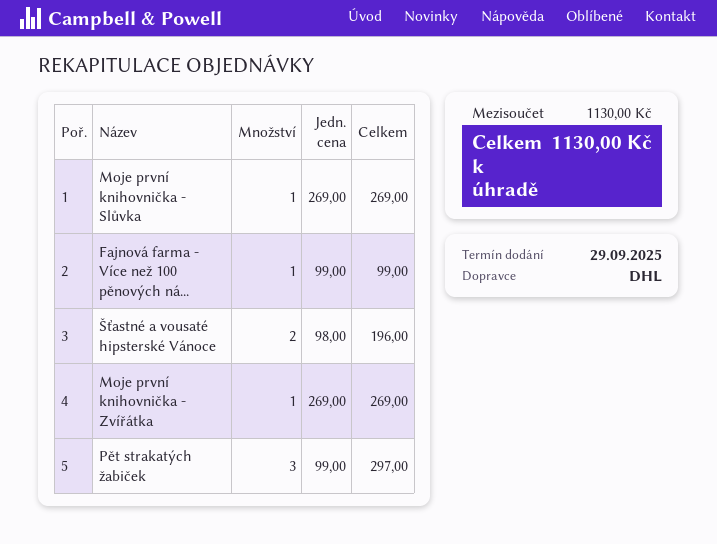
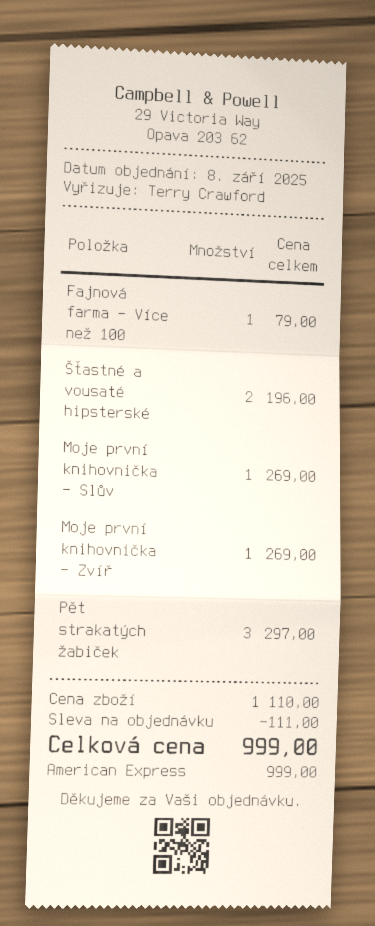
Fajnová farma - Více než 100 pěnových ná...: 1 for 99.00 -> 1 for 79.00
subtotal: 1130.00 -> 1110.00
discount: none -> 111.00
total: 1130.00 -> 999.00

